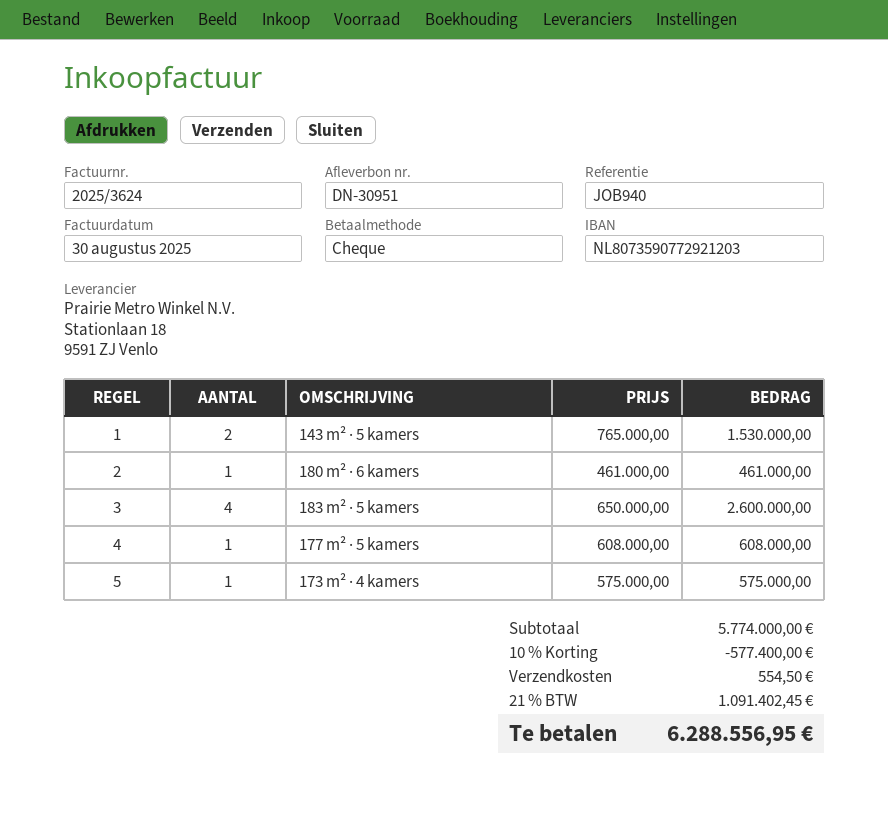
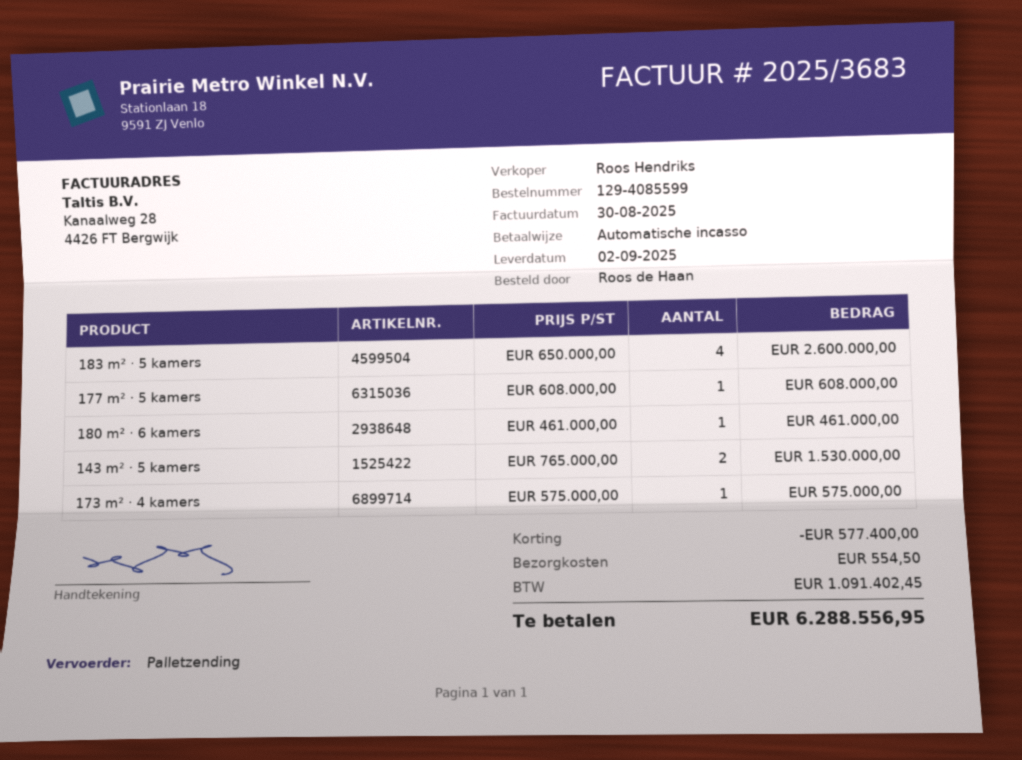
invoice number: 2025/3624 -> 2025/3683
payment method: cheque -> direct debit

